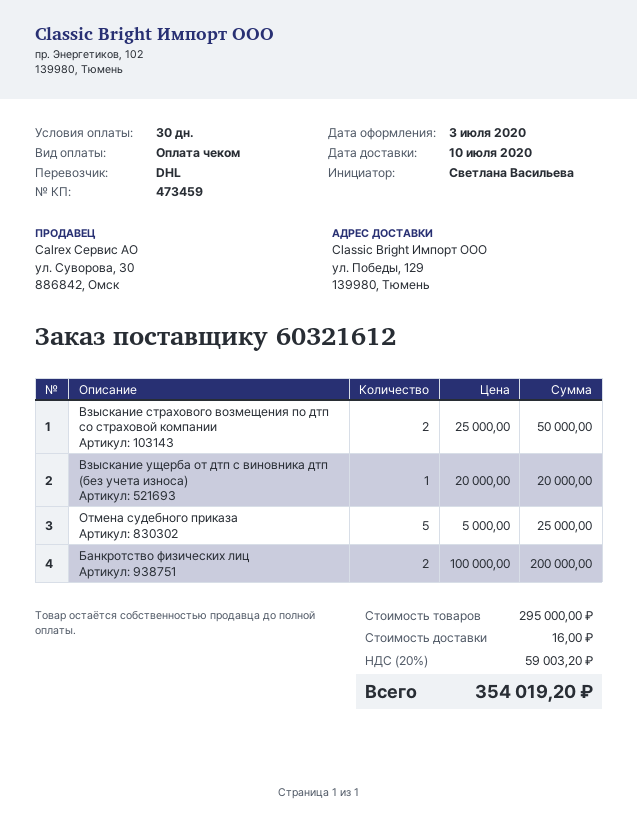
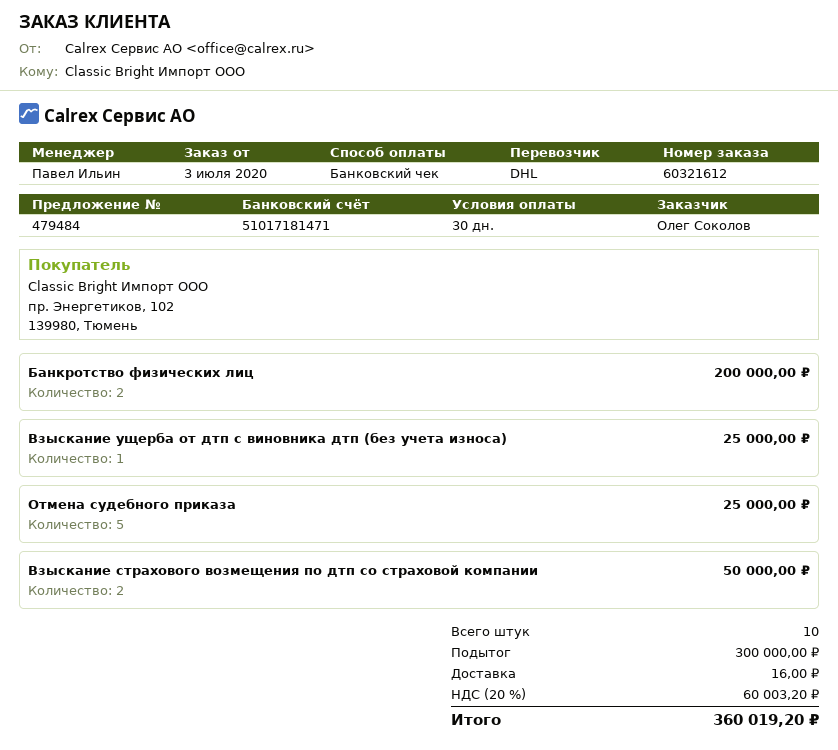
quote number: 473459 -> 479484
ordered by: Светлана Васильева -> Олег Соколов
Взыскание ущерба от дтп с виновника дтп (без учета износа): 1 for 20000.00 -> 1 for 25000.00
subtotal: 295000.00 -> 300000.00
tax: 20% = 59003.20 -> 20% = 60003.20
total: 354019.20 -> 360019.20

